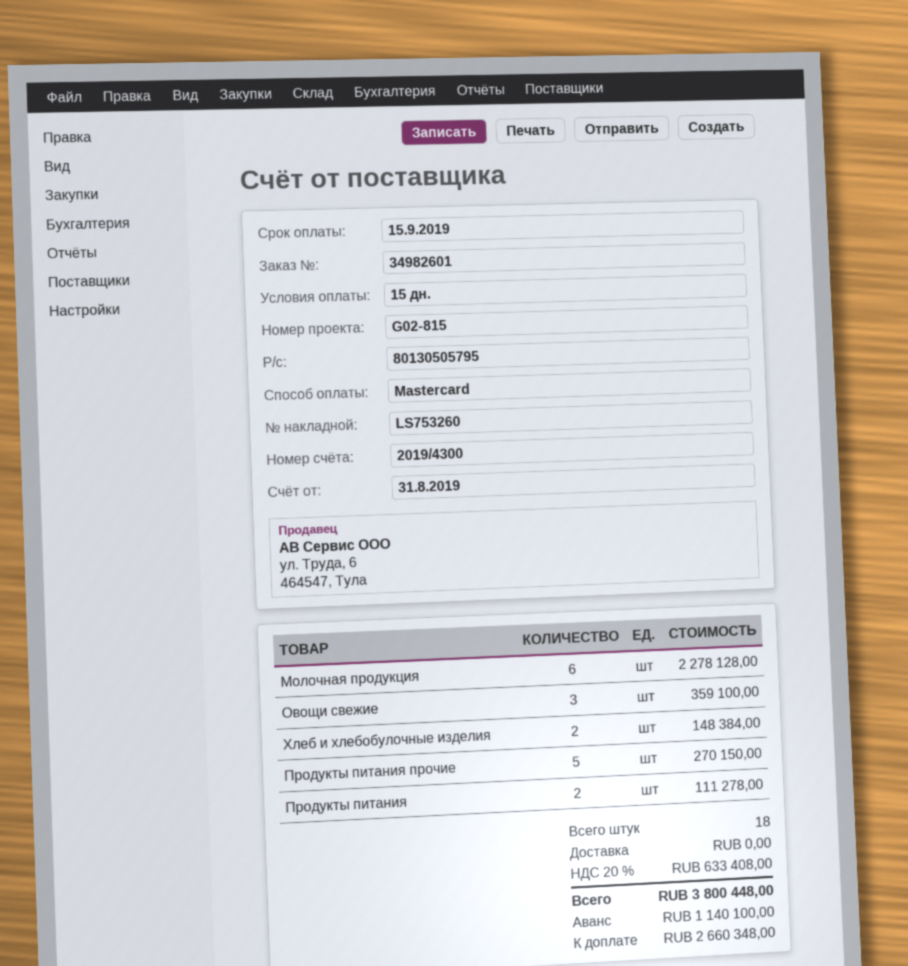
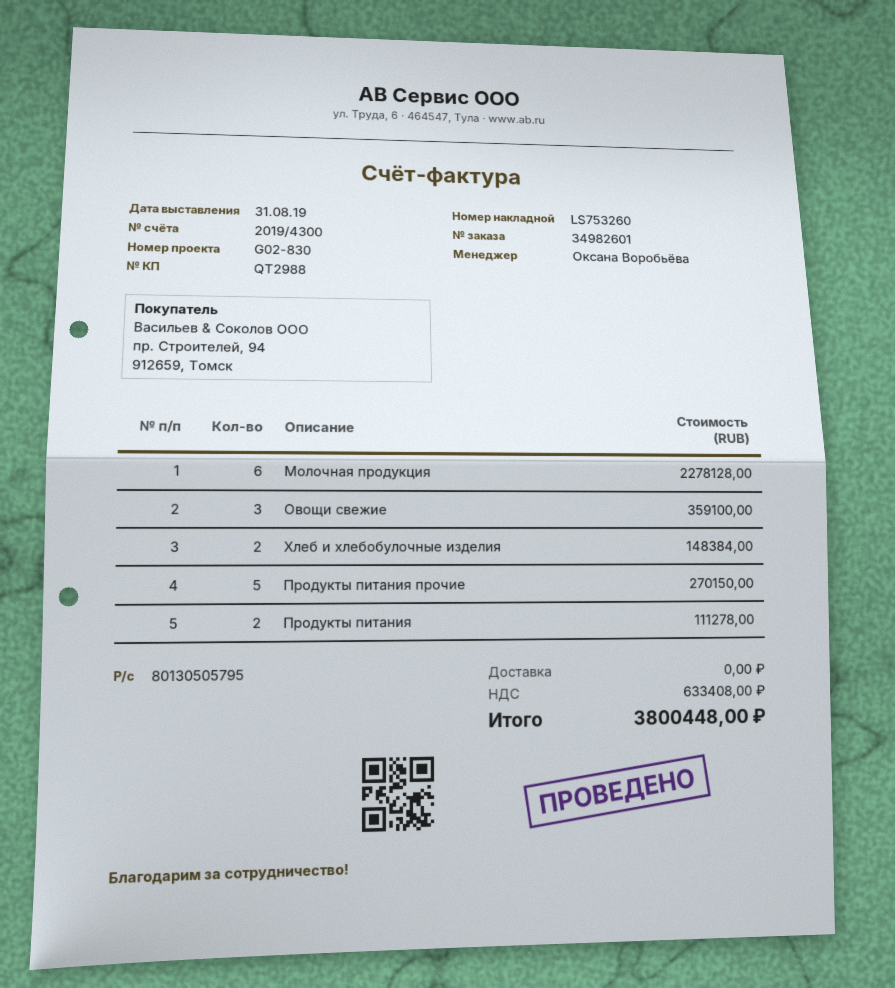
reference: G02-815 -> G02-830

